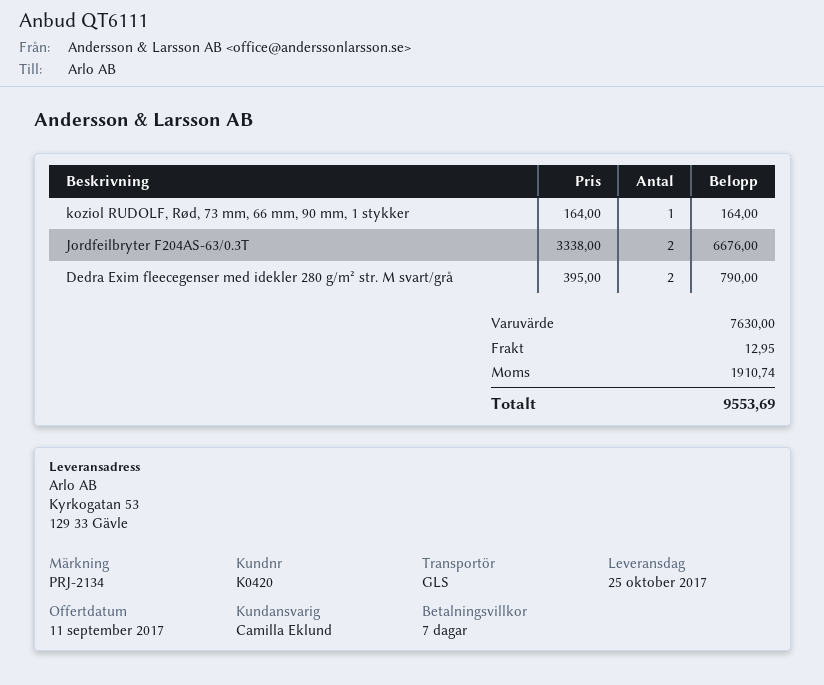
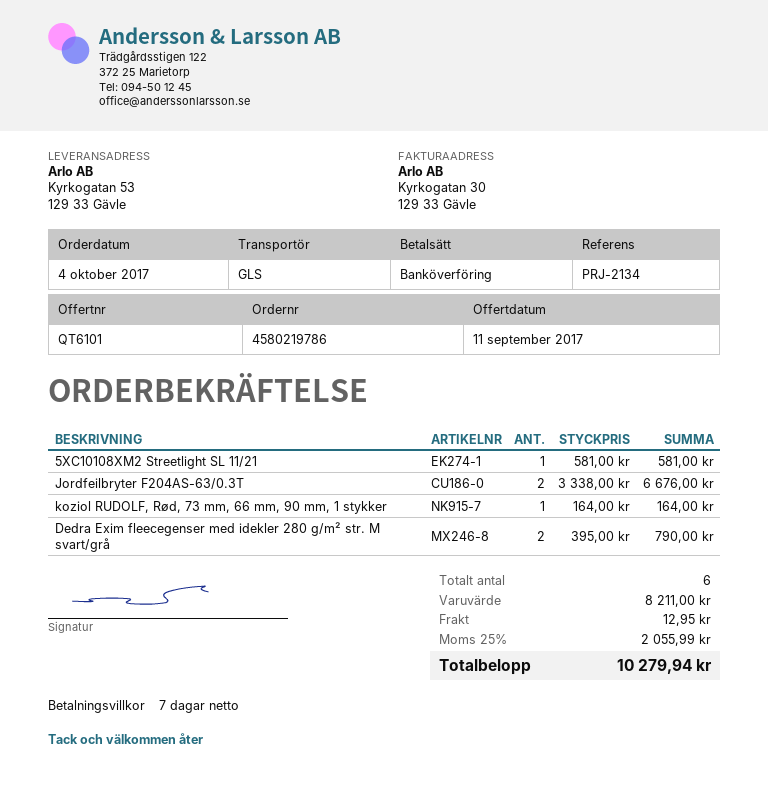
quote number: QT6111 -> QT6101
5XC10108XM2 Streetlight SL 11/21: none -> 1 x 581.00 = 581.00
subtotal: 7630.00 -> 8211.00
tax: 1910.74 -> 2055.99
total: 9553.69 -> 10279.94

